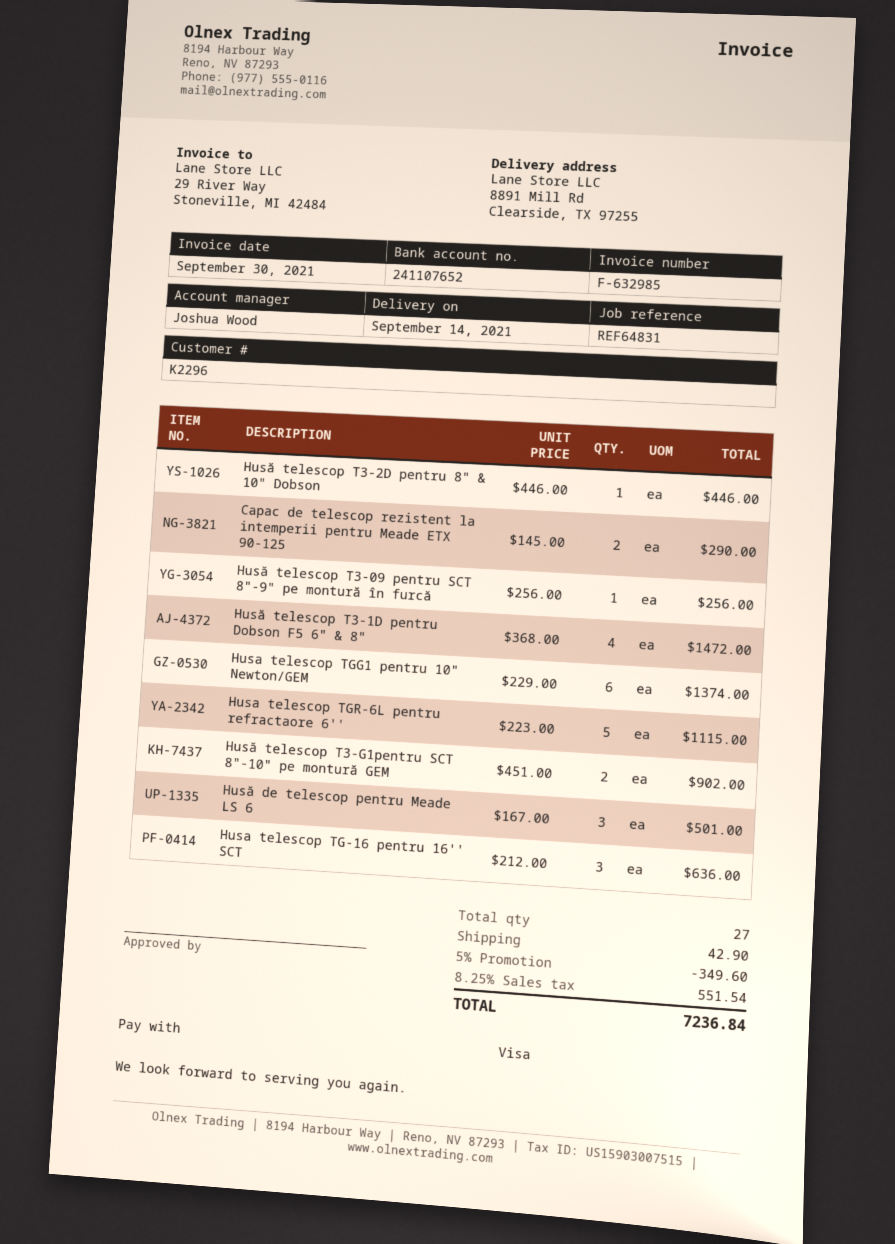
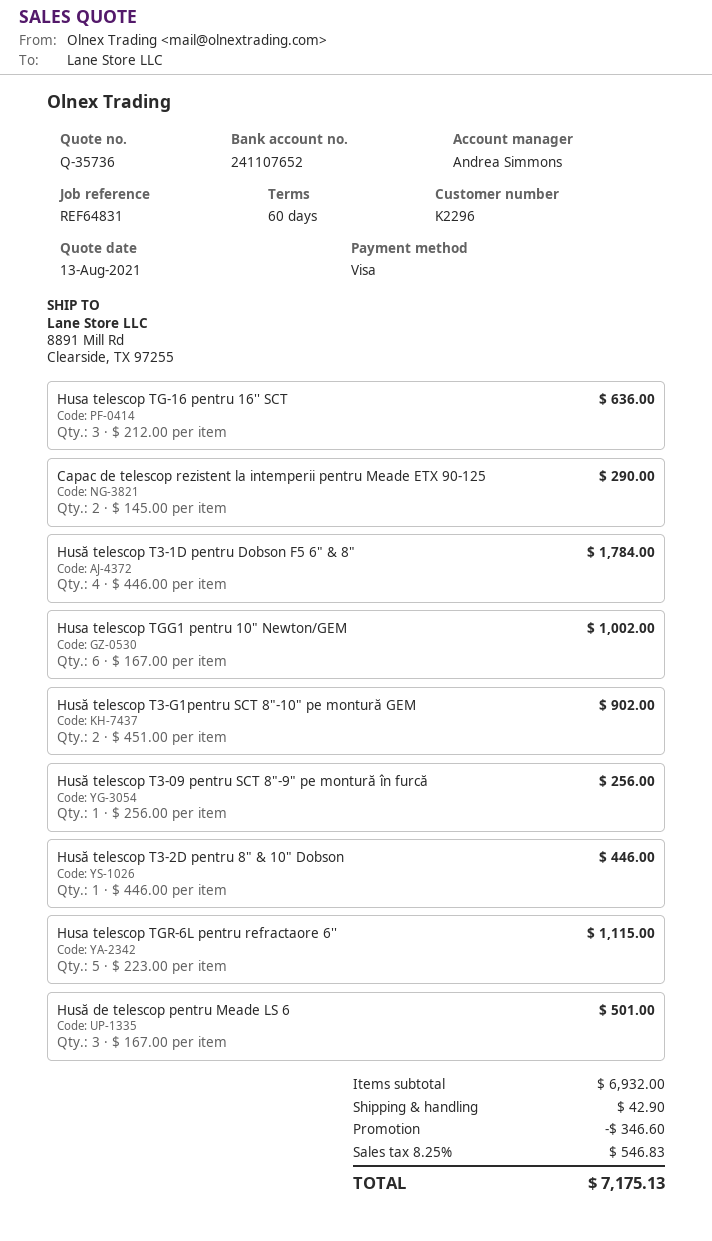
sales rep: Joshua Wood -> Andrea Simmons
Husă telescop T3-1D pentru Dobson F5 6" & 8": 4 x 368.00 = 1472.00 -> 4 x 446.00 = 1784.00
Husa telescop TGG1 pentru 10" Newton/GEM: 6 x 229.00 = 1374.00 -> 6 x 167.00 = 1002.00
discount: 349.60 -> 346.60
tax: 8.25% = 551.54 -> 8.25% = 546.83
total: 7236.84 -> 7175.13

